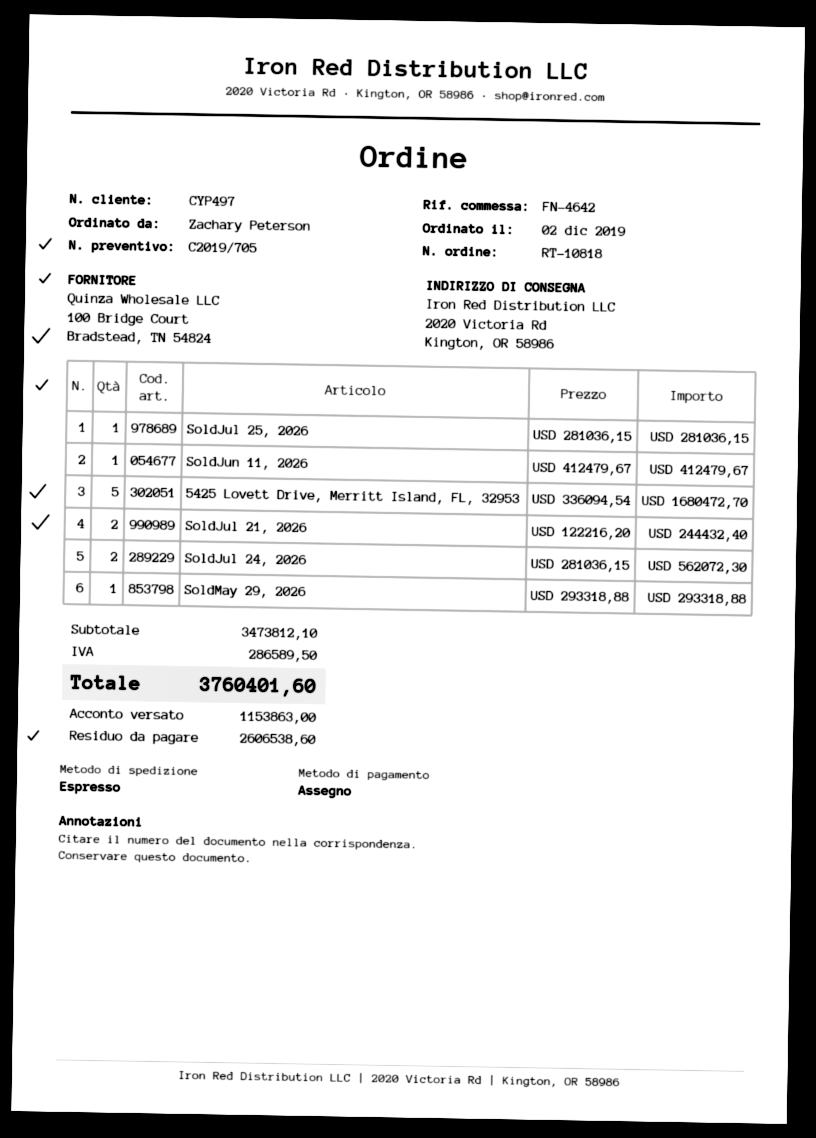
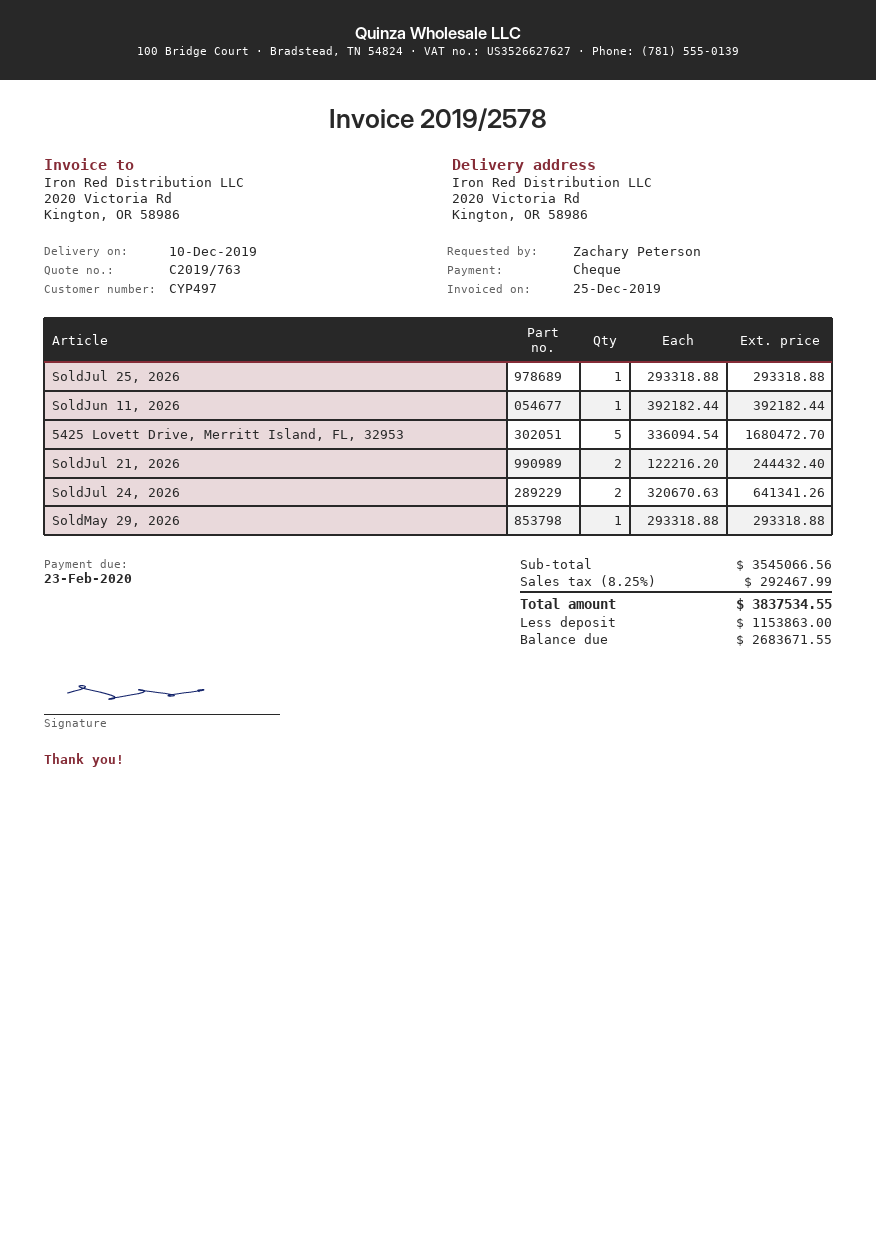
quote number: C2019/705 -> C2019/763
SoldJul 25, 2026: 1 x 281036.15 = 281036.15 -> 1 x 293318.88 = 293318.88
SoldJun 11, 2026: 1 x 412479.67 = 412479.67 -> 1 x 392182.44 = 392182.44
SoldJul 24, 2026: 2 x 281036.15 = 562072.30 -> 2 x 320670.63 = 641341.26
subtotal: 3473812.10 -> 3545066.56
tax: 286589.50 -> 292467.99
total: 3760401.60 -> 3837534.55
balance: 2606538.60 -> 2683671.55

